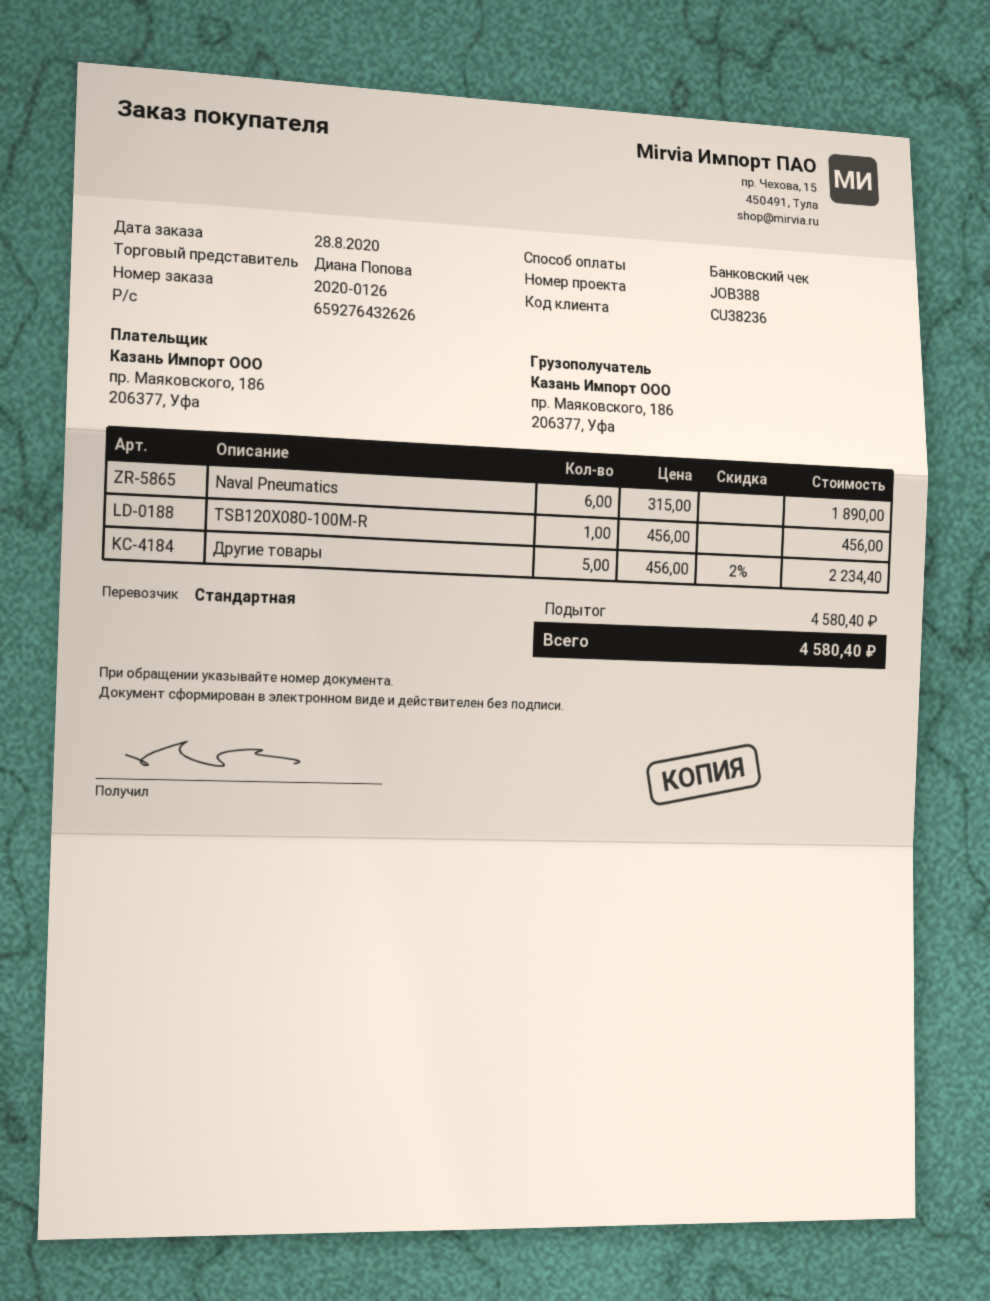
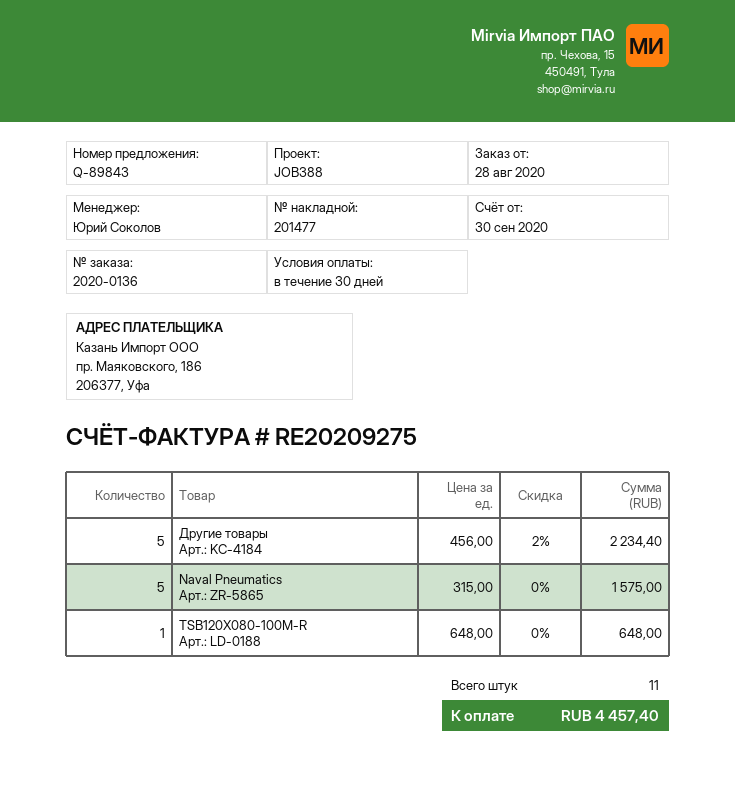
order number: 2020-0126 -> 2020-0136
sales rep: Диана Попова -> Юрий Соколов
Naval Pneumatics: 6 x 315.00 = 1890.00 -> 5 x 315.00 = 1575.00
TSB120X080-100M-R: 1 x 456.00 = 456.00 -> 1 x 648.00 = 648.00
total: 4580.40 -> 4457.40

